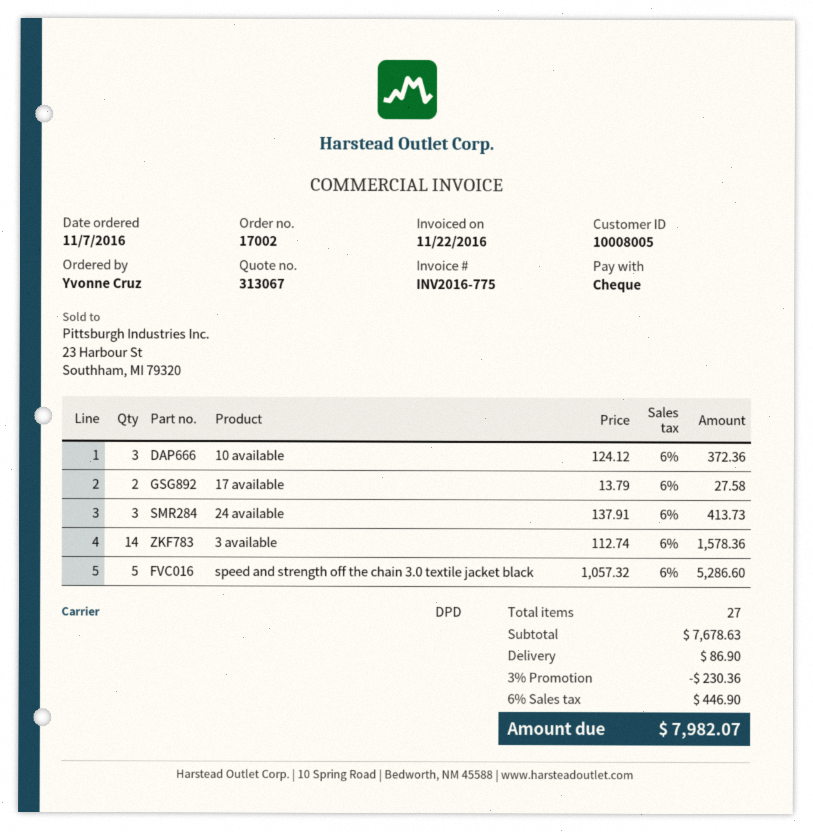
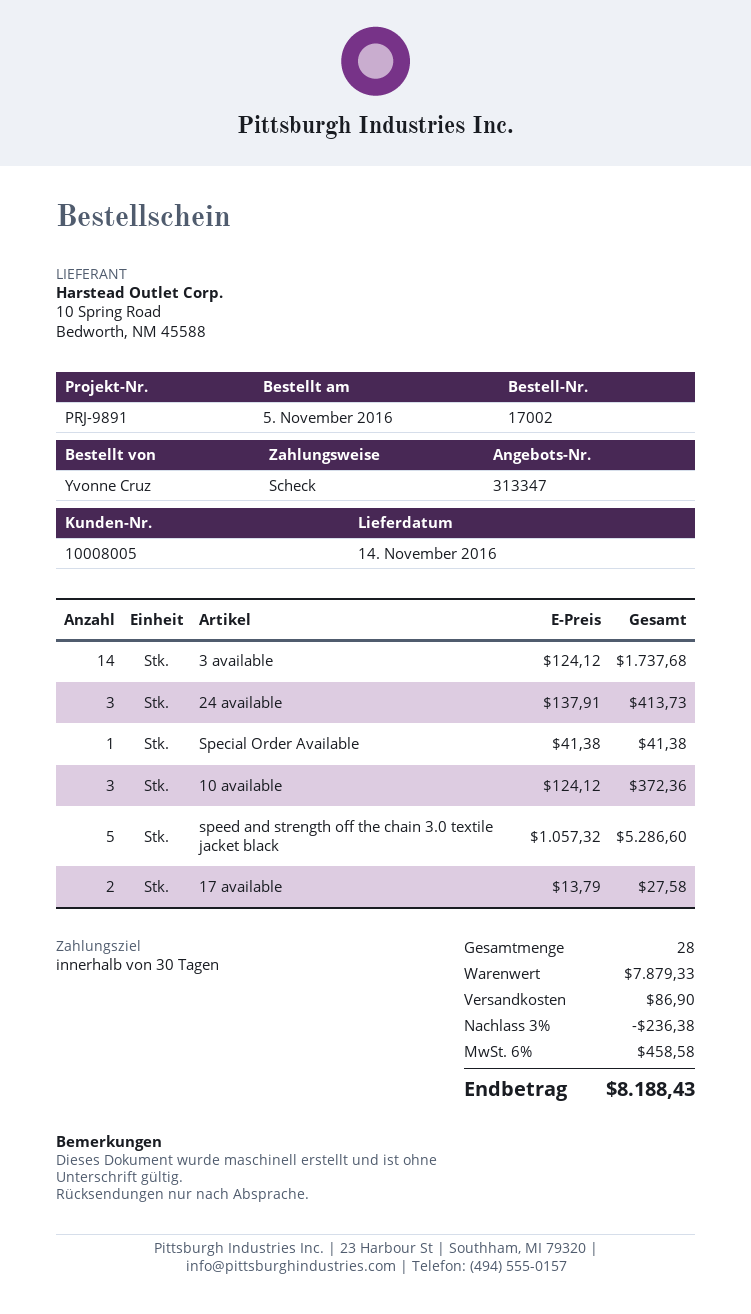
quote number: 313067 -> 313347
order date: 2016-11-07 -> 2016-11-05
3 available: 14 x 112.74 = 1578.36 -> 14 x 124.12 = 1737.68
Special Order Available: none -> 1 x 41.38 = 41.38
total quantity: 27 -> 28
subtotal: 7678.63 -> 7879.33
discount: 3% = 230.36 -> 3% = 236.38
tax: 6% = 446.90 -> 6% = 458.58
total: 7982.07 -> 8188.43

